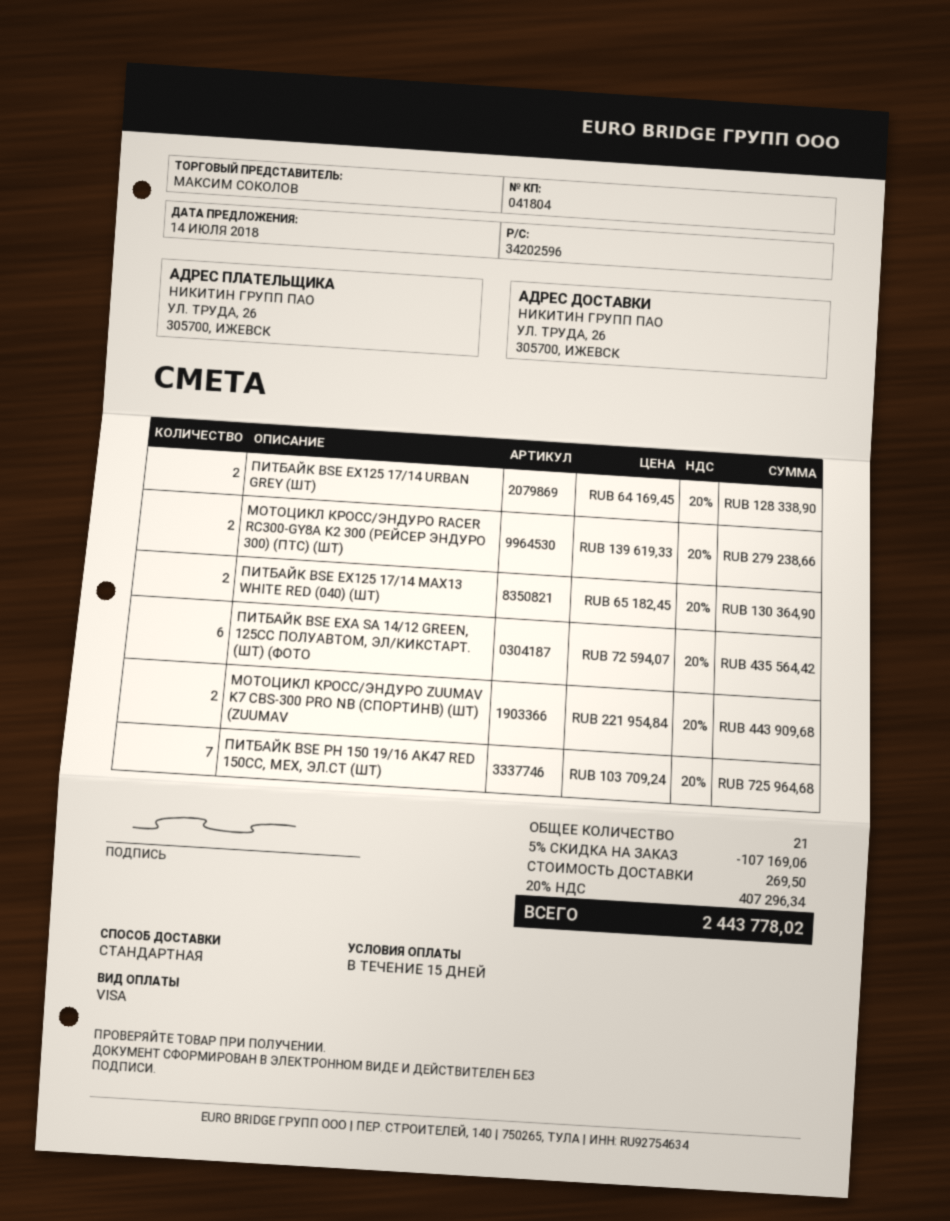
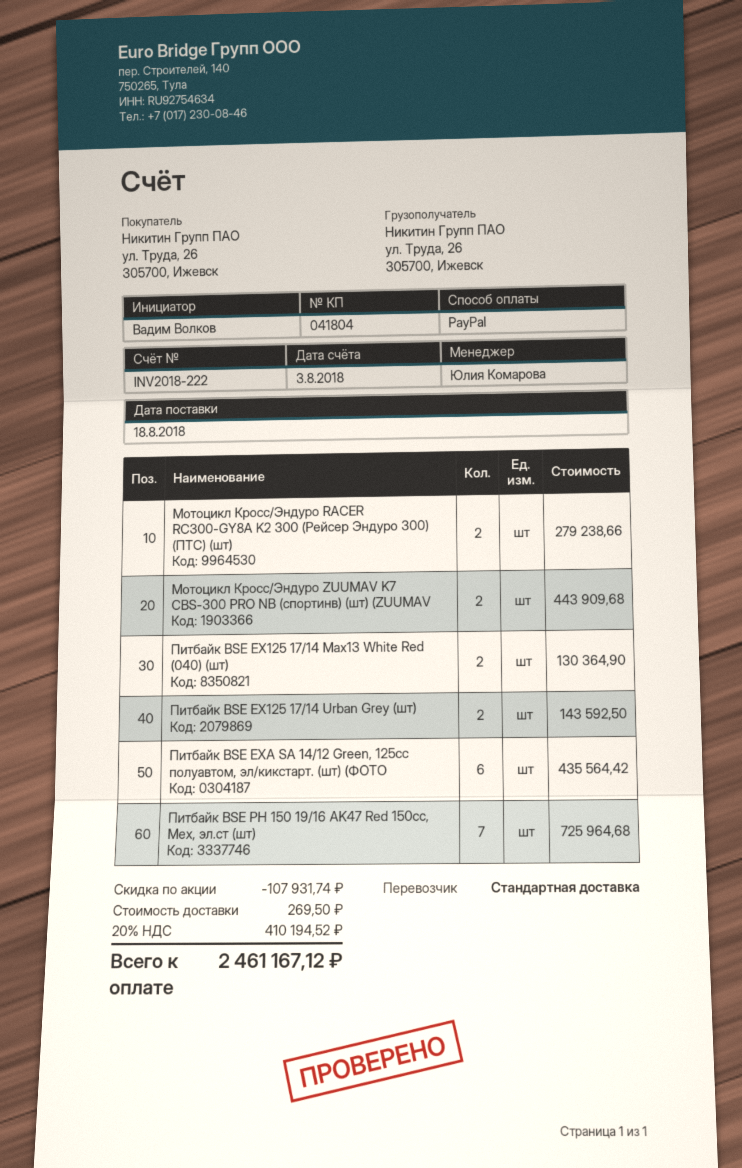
sales rep: МАКСИМ СОКОЛОВ -> Юлия Комарова
payment method: Visa -> PayPal
ПИТБАЙК BSE EX125 17/14 URBAN GREY (ШТ): 2 for 128338.90 -> 2 for 143592.50
discount: 107169.06 -> 107931.74
tax: 20% = 407296.34 -> 20% = 410194.52
total: 2443778.02 -> 2461167.12

